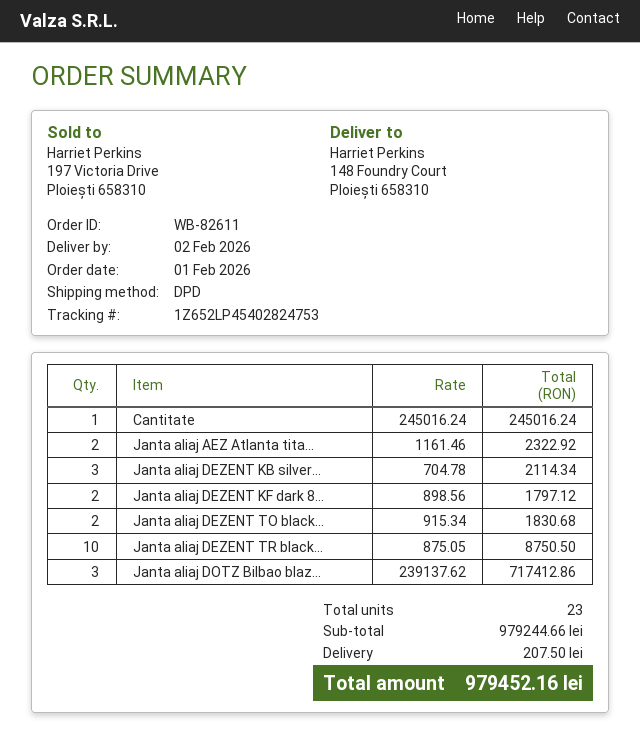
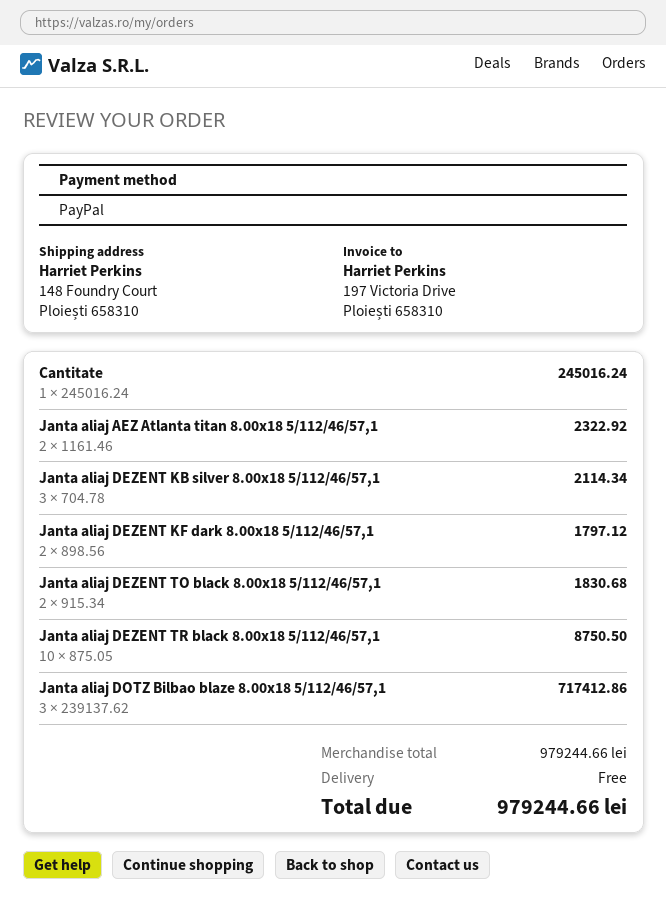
shipping: 207.50 -> 0.00
total: 979452.16 -> 979244.66

